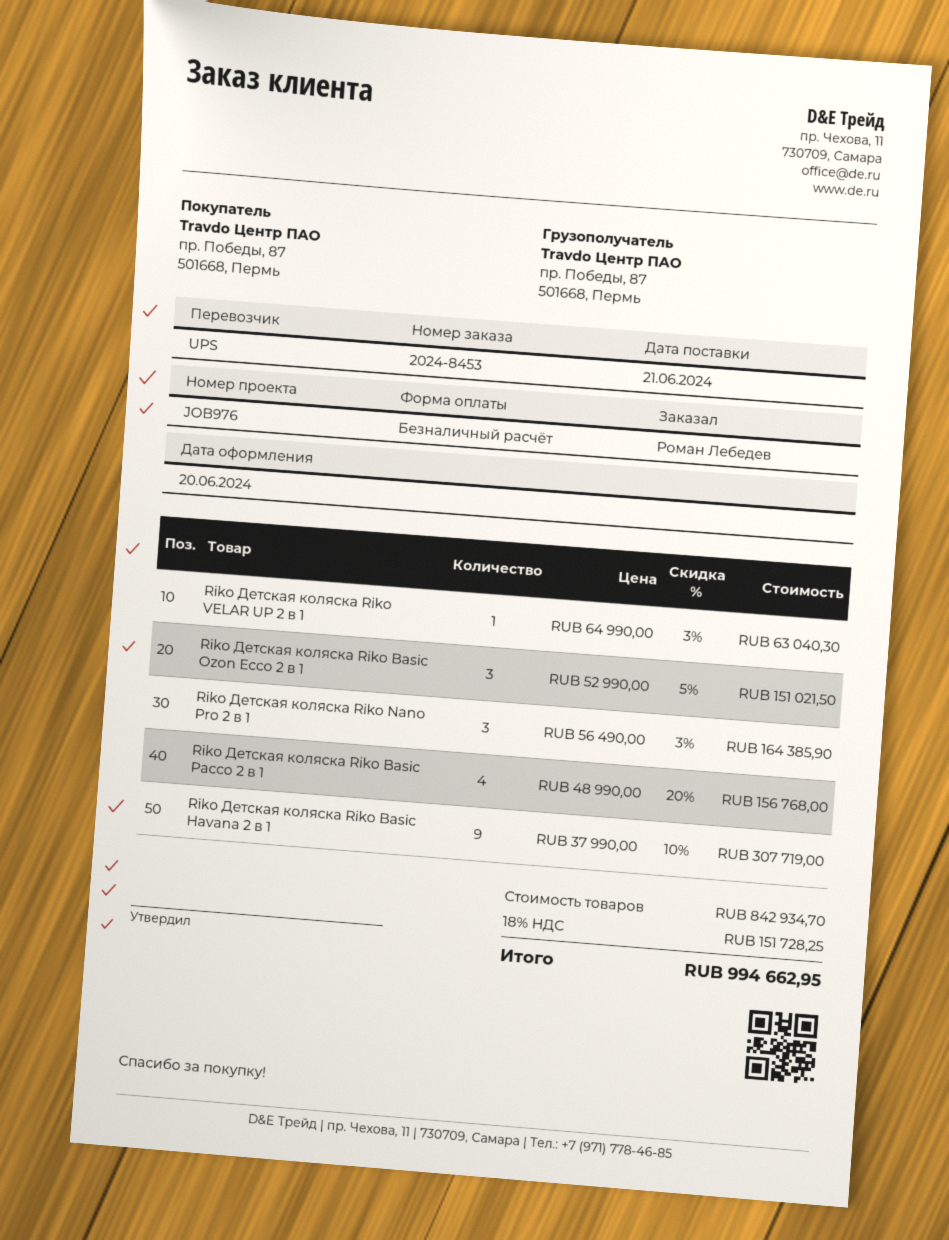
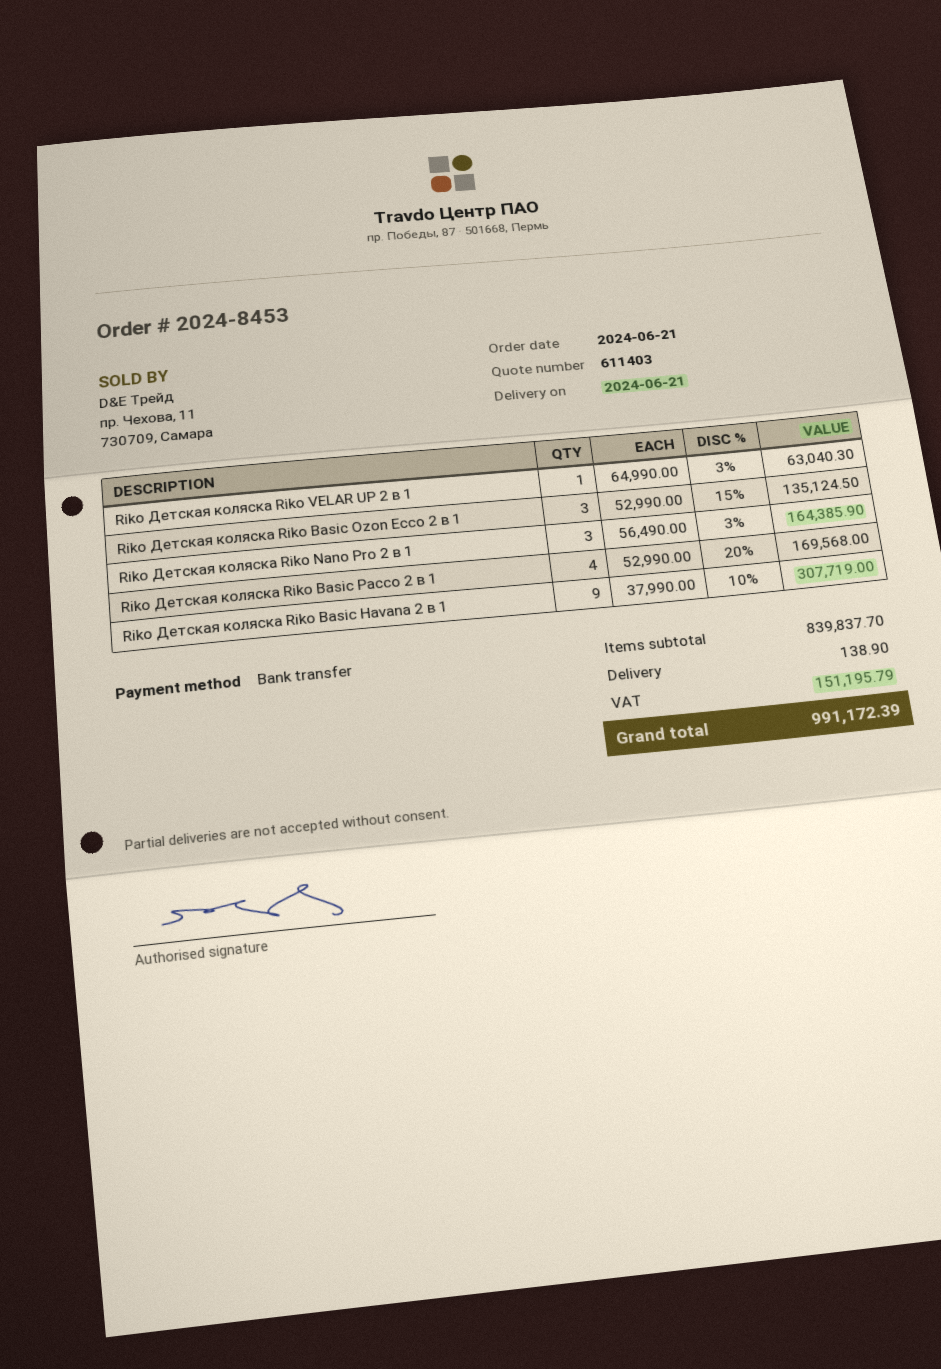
order date: 2024-06-20 -> 2024-06-21
Riko Детская коляска Riko Basic Ozon Ecco 2 в 1: 3 x 52990.00 - 5% = 151021.50 -> 3 x 52990.00 - 15% = 135124.50
Riko Детская коляска Riko Basic Pacco 2 в 1: 4 x 48990.00 - 20% = 156768.00 -> 4 x 52990.00 - 20% = 169568.00
subtotal: 842934.70 -> 839837.70
shipping: none -> 138.90
tax: 151728.25 -> 151195.79
total: 994662.95 -> 991172.39

